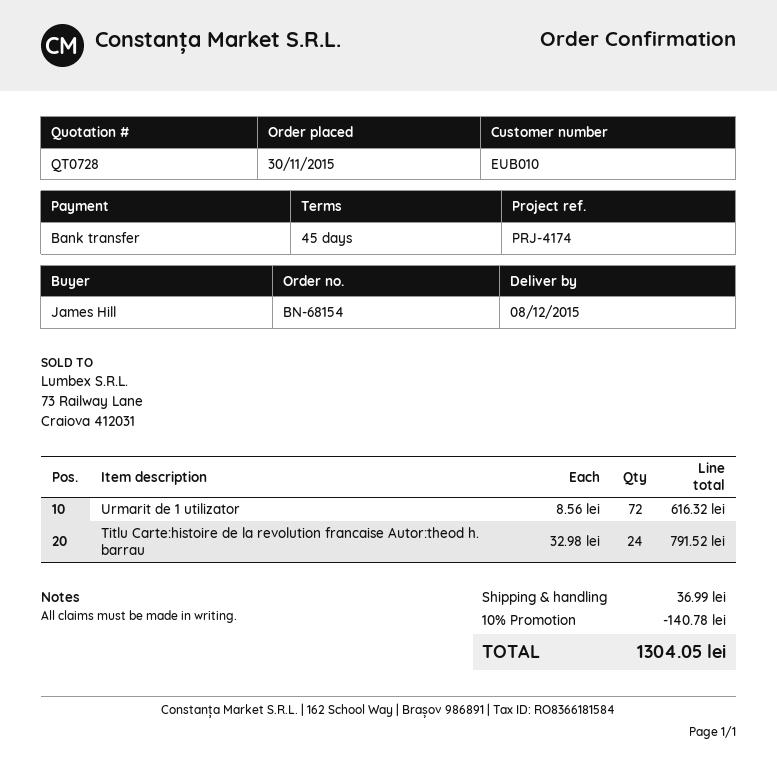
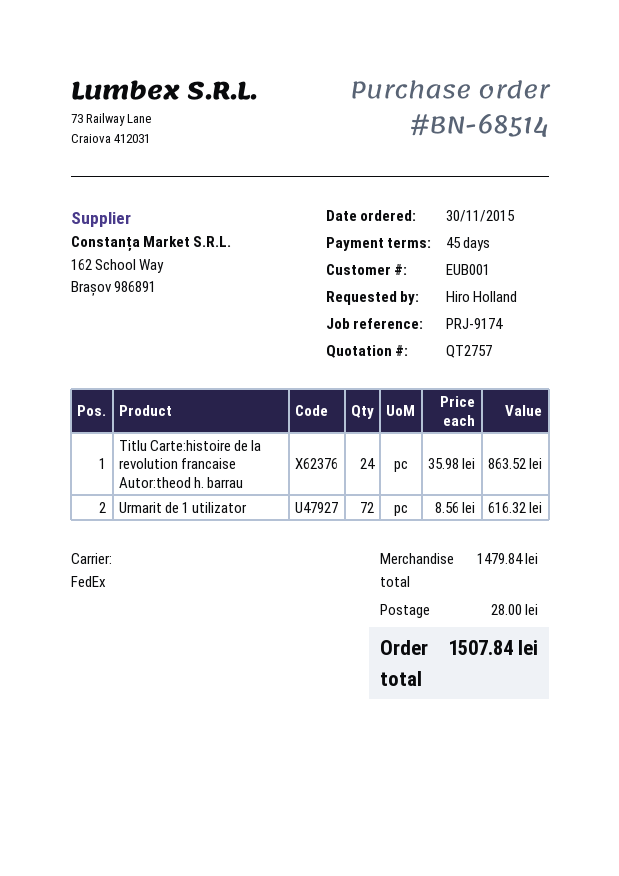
quote number: QT0728 -> QT2757
order number: BN-68154 -> BN-68514
customer number: EUB010 -> EUB001
reference: PRJ-4174 -> PRJ-9174
ordered by: James Hill -> Hiro Holland
Titlu Carte:histoire de la revolution francaise Autor:theod h. barrau: 24 x 32.98 = 791.52 -> 24 x 35.98 = 863.52
discount: 10% = 140.78 -> none
shipping: 36.99 -> 28.00
total: 1304.05 -> 1507.84

